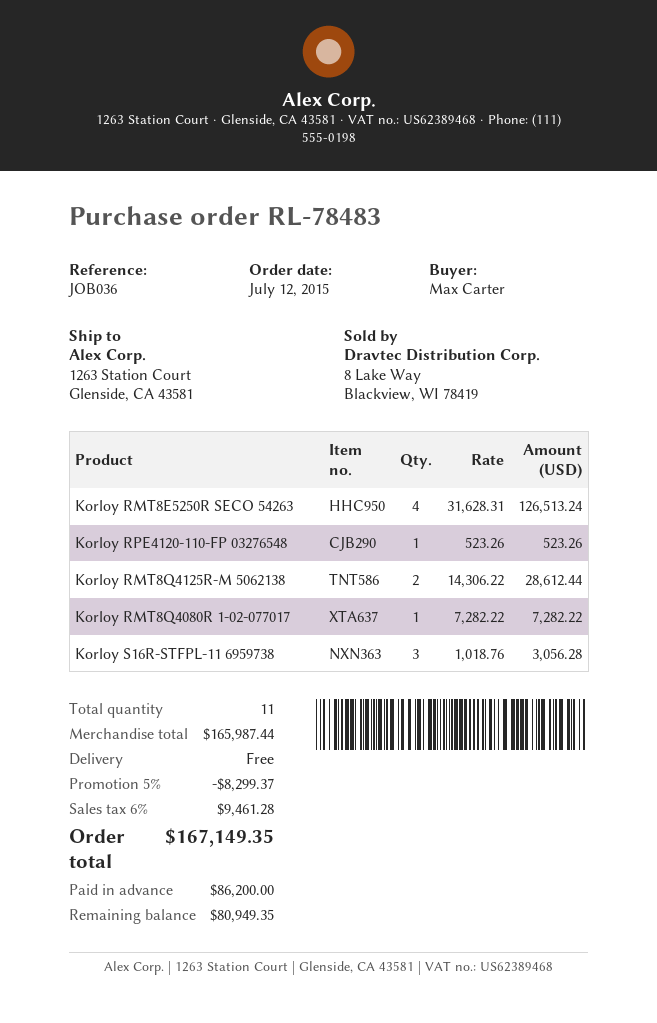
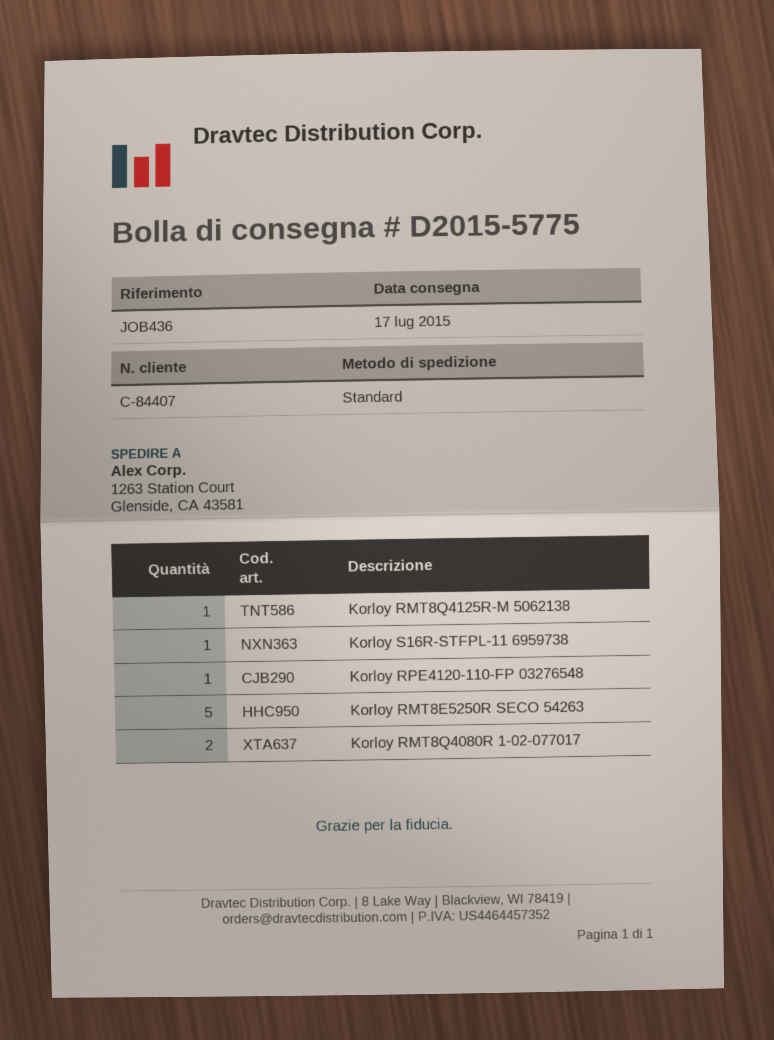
reference: JOB036 -> JOB436
Korloy RMT8E5250R SECO 54263: 4 -> 5
Korloy RMT8Q4125R-M 5062138: 2 -> 1
Korloy RMT8Q4080R 1-02-077017: 1 -> 2
Korloy S16R-STFPL-11 6959738: 3 -> 1

